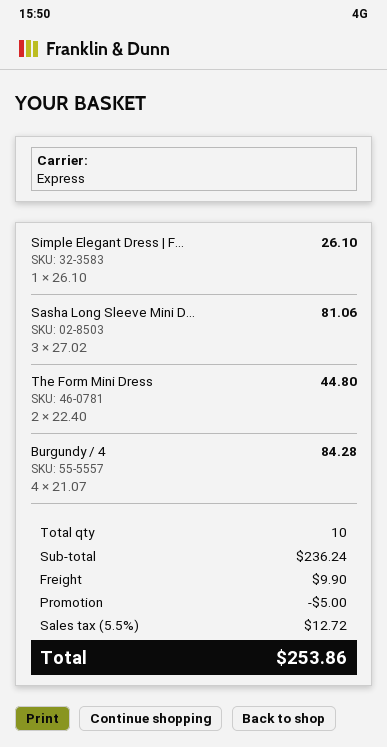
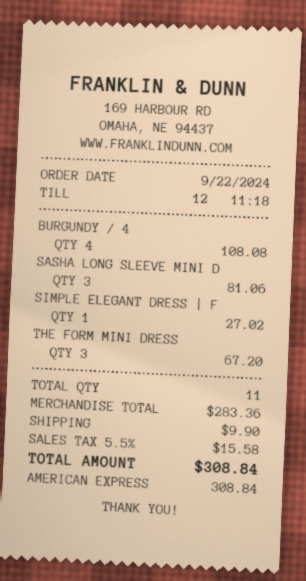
Simple Elegant Dress | F...: 1 for 26.10 -> 1 for 27.02
The Form Mini Dress: 2 for 44.80 -> 3 for 67.20
Burgundy / 4: 4 for 84.28 -> 4 for 108.08
total quantity: 10 -> 11
subtotal: 236.24 -> 283.36
discount: 5.00 -> none
tax: 5.5% = 12.72 -> 5.5% = 15.58
total: 253.86 -> 308.84

